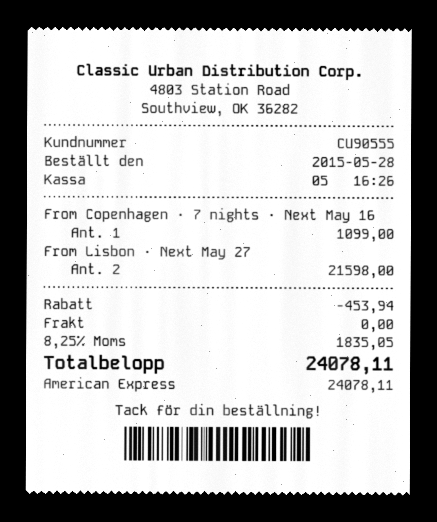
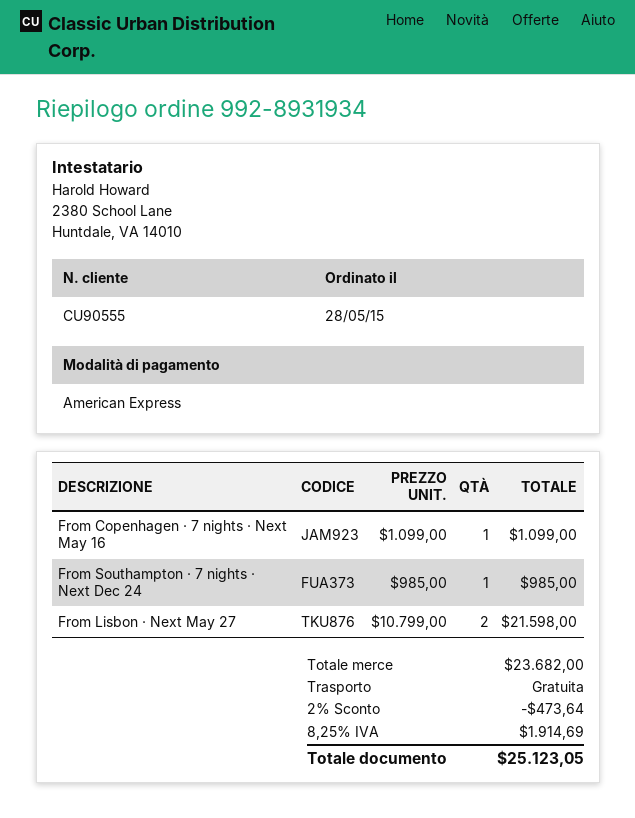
From Southampton · 7 nights · Next Dec 24: none -> 1 for 985.00
discount: 453.94 -> 473.64
tax: 8.25% = 1835.05 -> 8.25% = 1914.69
total: 24078.11 -> 25123.05

